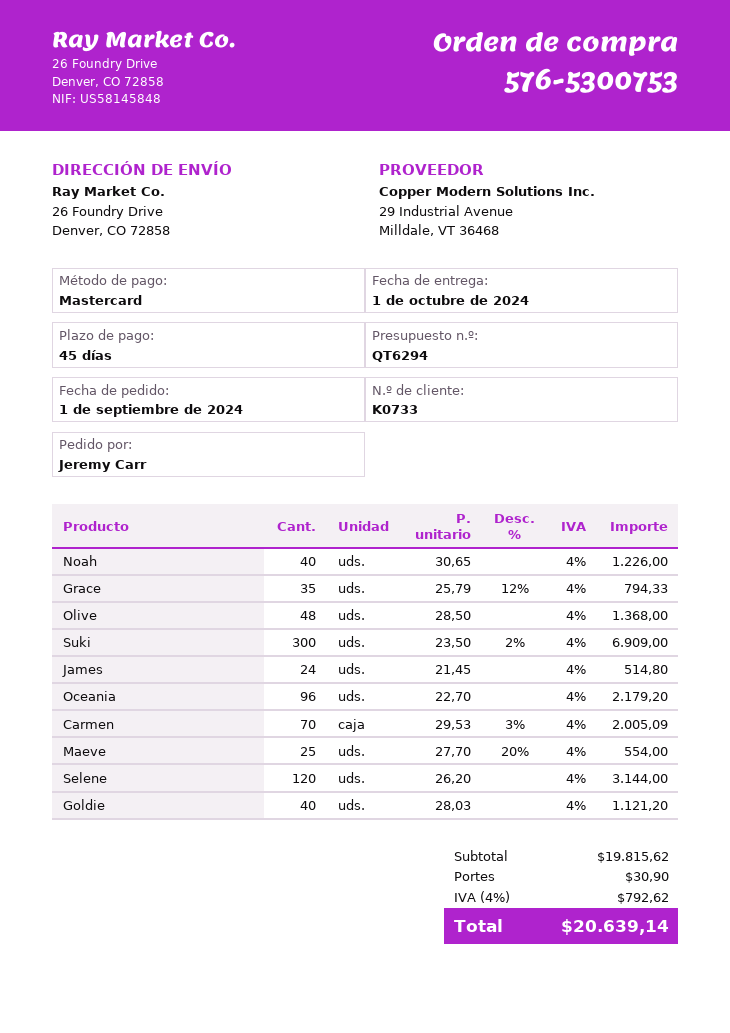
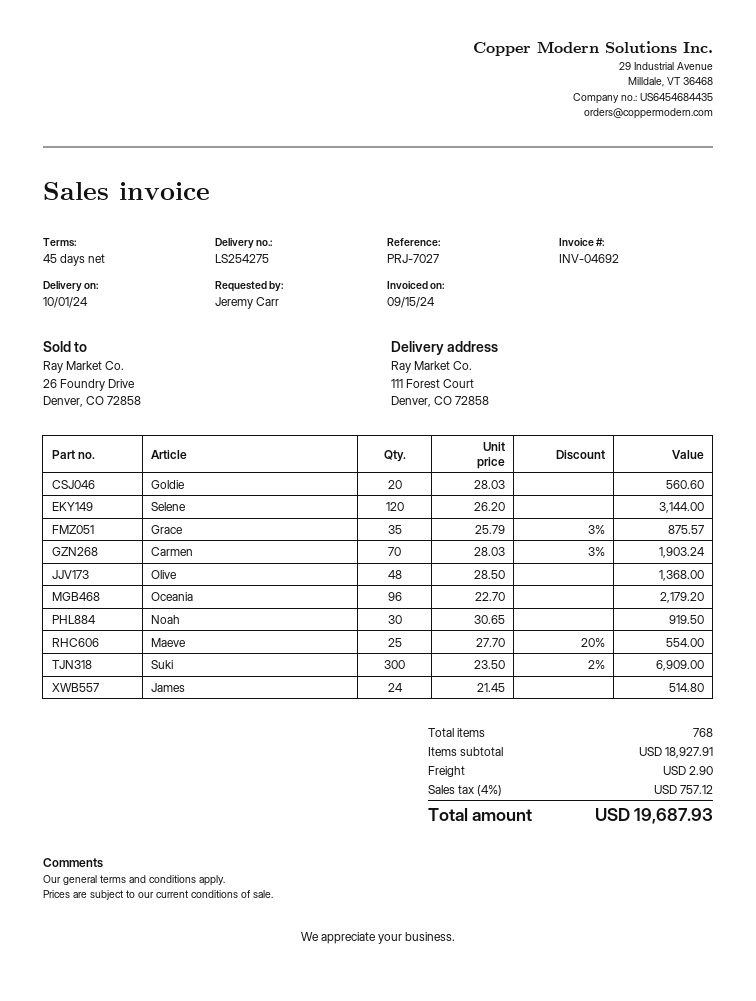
ship to: 26 Foundry Drive, Denver, CO 72858 -> 111 Forest Court, Denver, CO 72858
Noah: 40 x 30.65 = 1226.00 -> 30 x 30.65 = 919.50
Grace: 35 x 25.79 - 12% = 794.33 -> 35 x 25.79 - 3% = 875.57
Carmen: 70 x 29.53 - 3% = 2005.09 -> 70 x 28.03 - 3% = 1903.24
Goldie: 40 x 28.03 = 1121.20 -> 20 x 28.03 = 560.60
subtotal: 19815.62 -> 18927.91
shipping: 30.90 -> 2.90
tax: 4% = 792.62 -> 4% = 757.12
total: 20639.14 -> 19687.93

